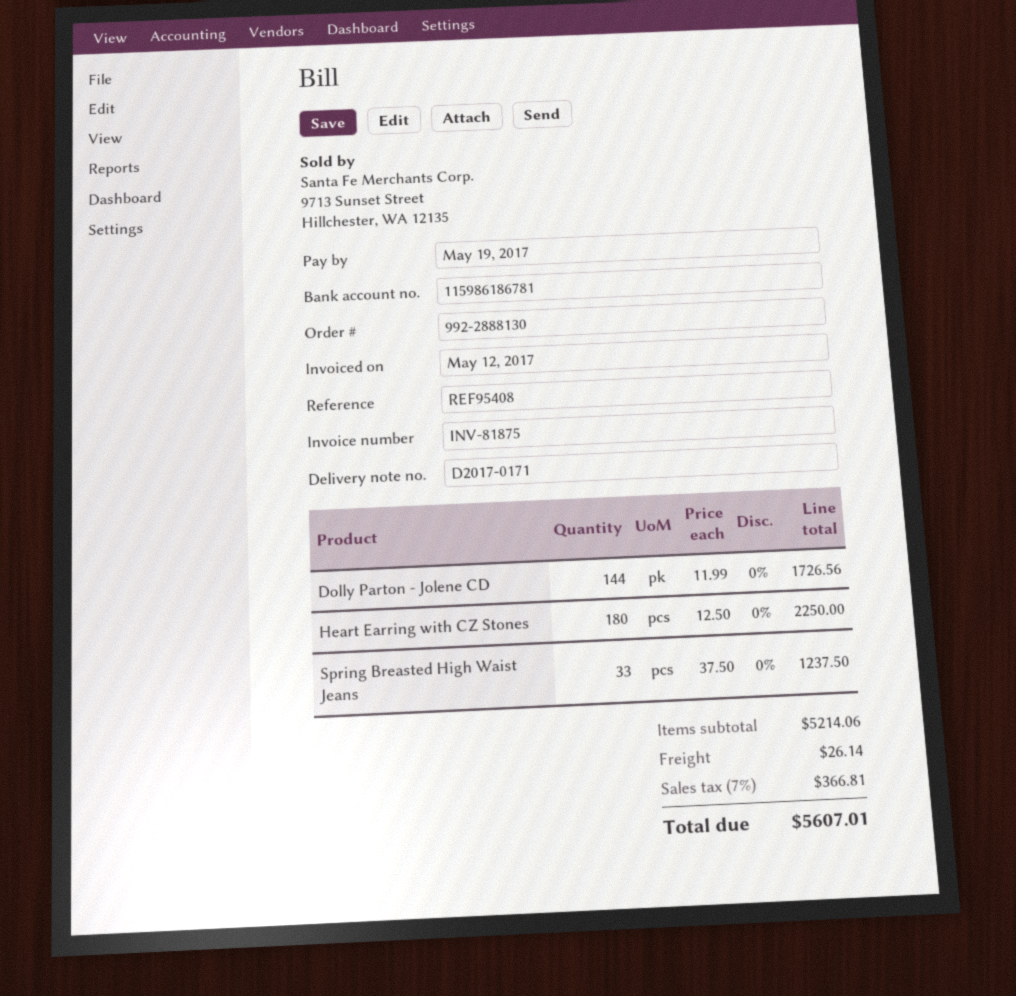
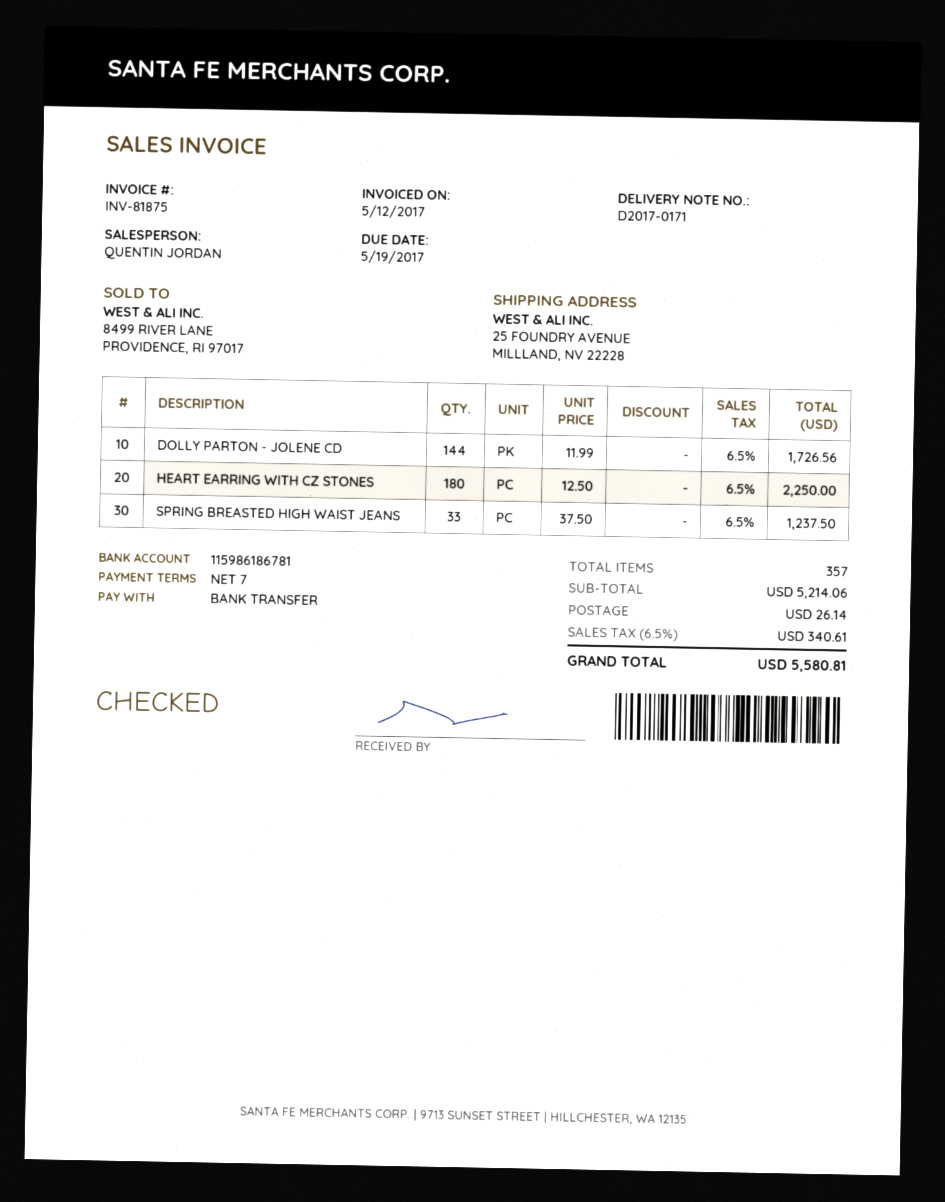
tax: 7% = 366.81 -> 6.5% = 340.61
total: 5607.01 -> 5580.81

